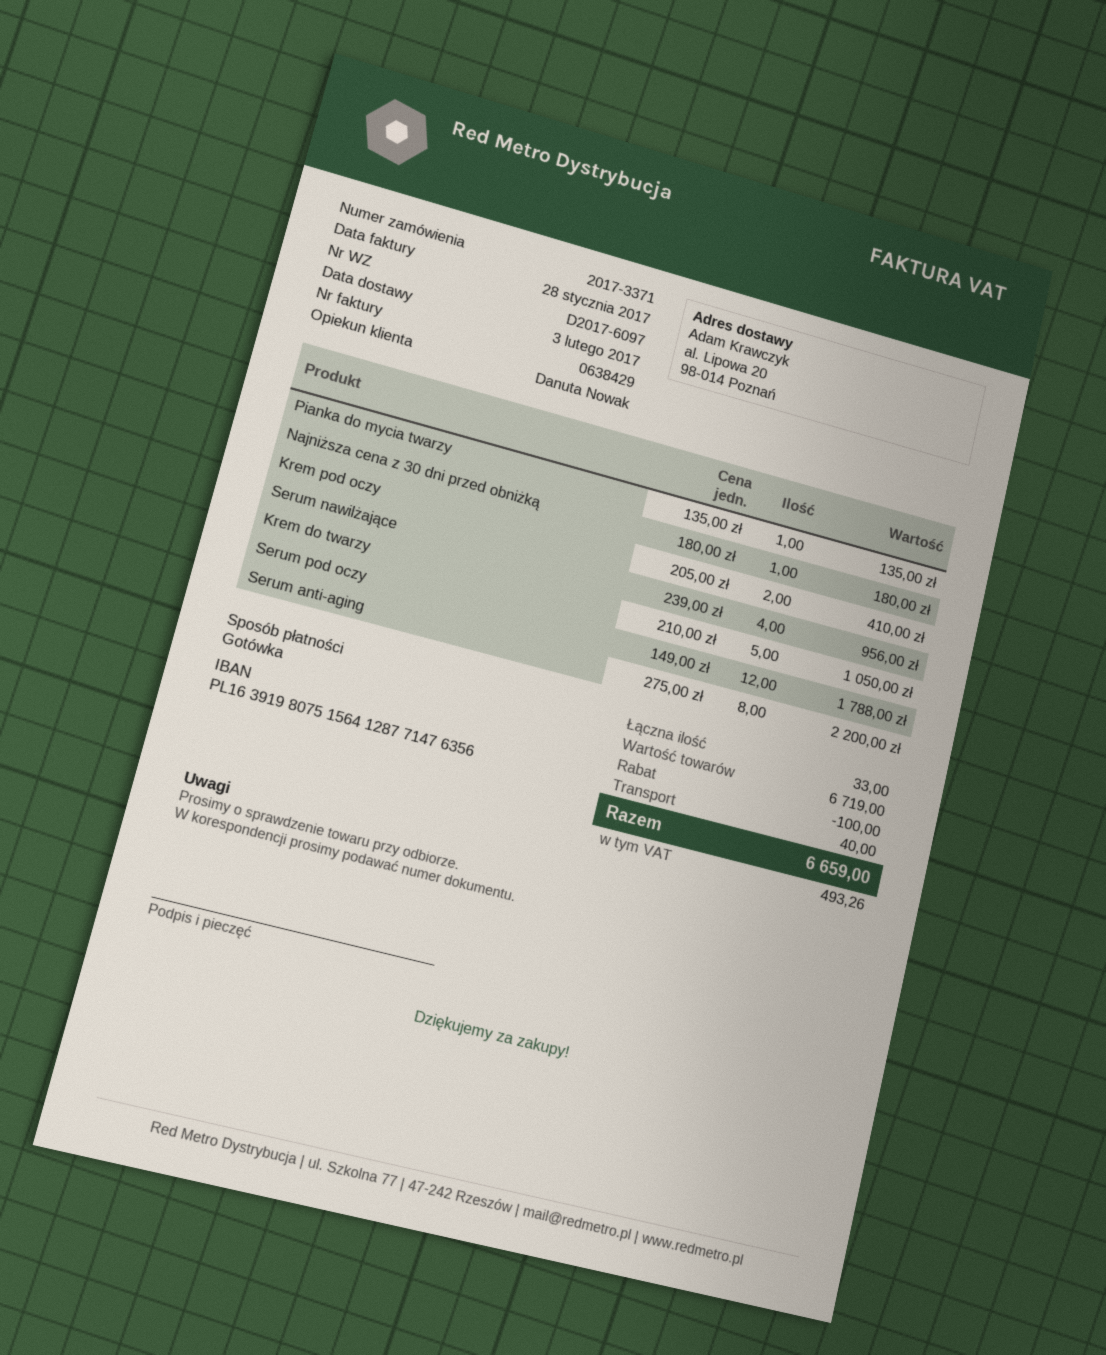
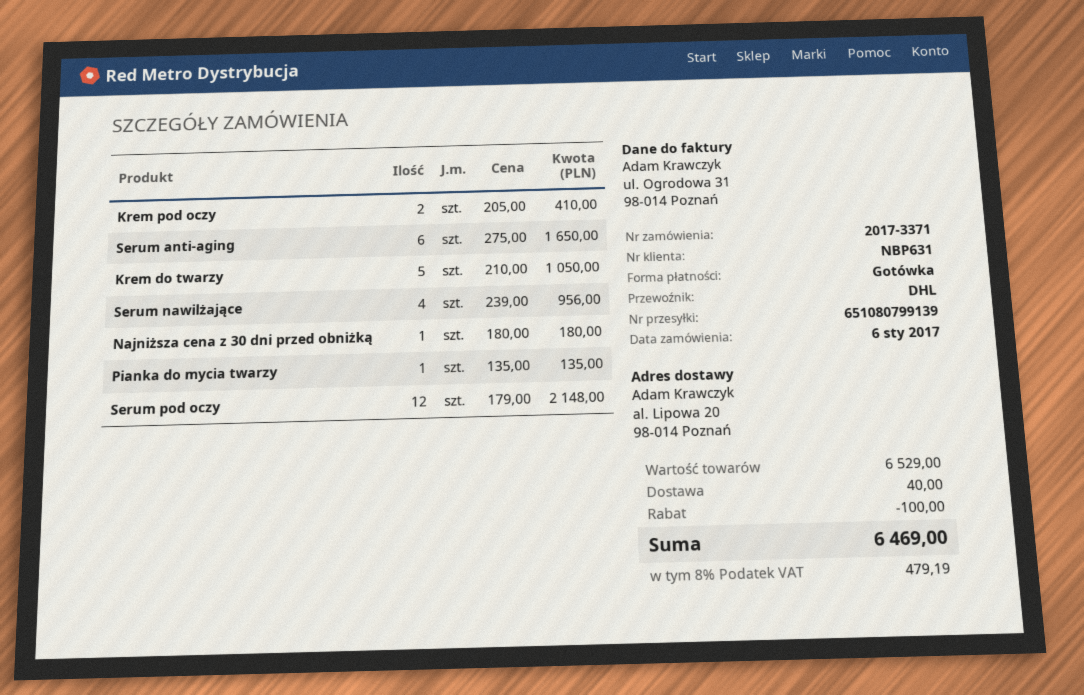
Serum pod oczy: 12 x 149.00 = 1788.00 -> 12 x 179.00 = 2148.00
Serum anti-aging: 8 x 275.00 = 2200.00 -> 6 x 275.00 = 1650.00
subtotal: 6719.00 -> 6529.00
tax: 493.26 -> 479.19
total: 6659.00 -> 6469.00

